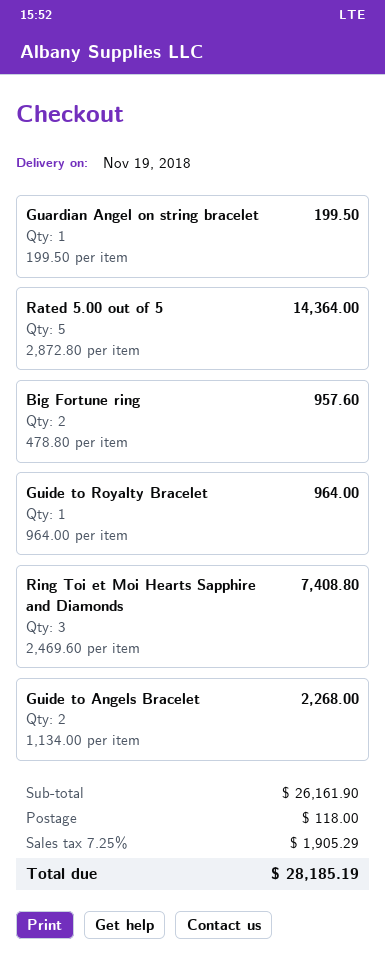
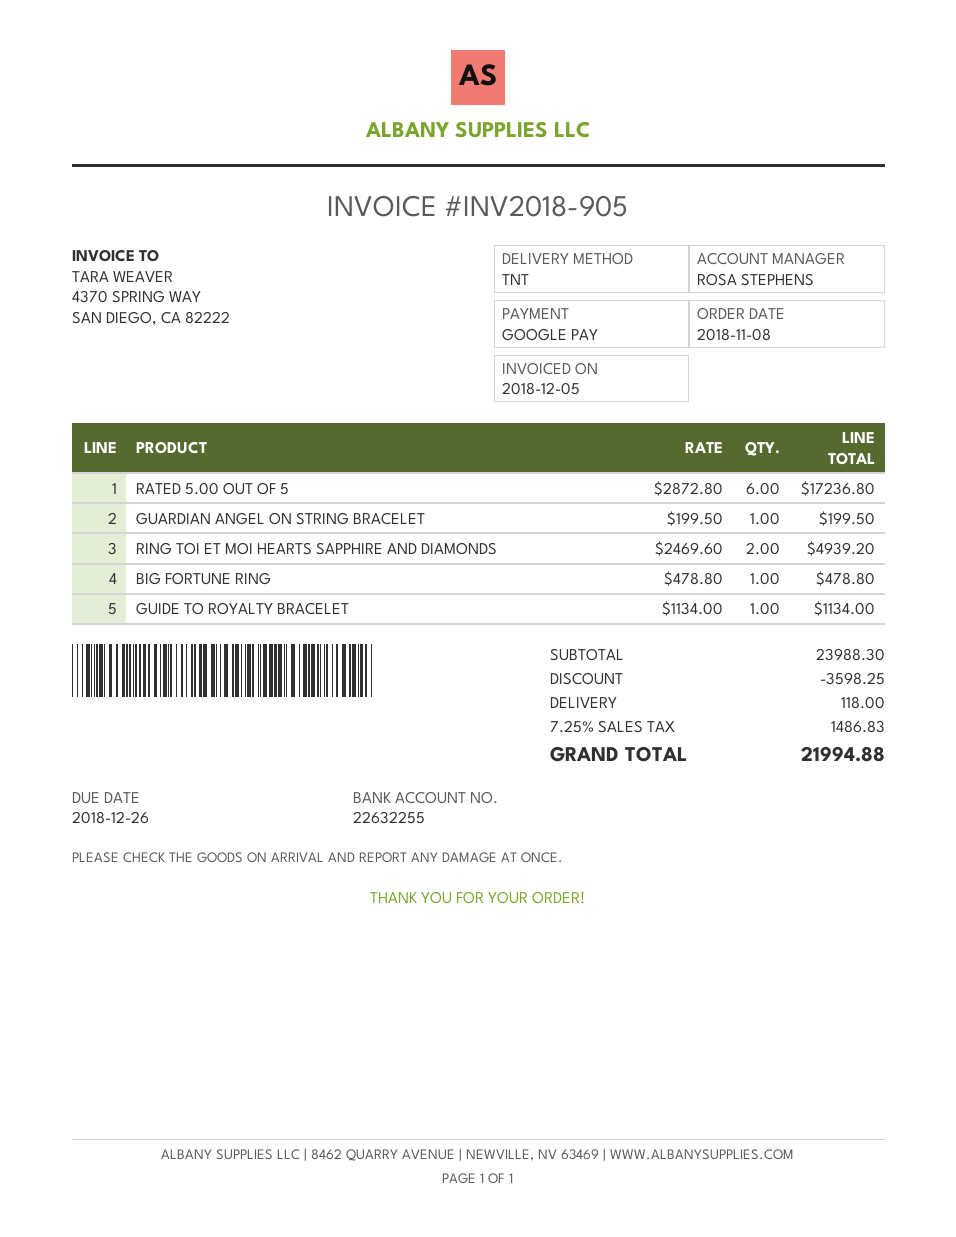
Rated 5.00 out of 5: 5 x 2872.80 = 14364.00 -> 6 x 2872.80 = 17236.80
Big Fortune ring: 2 x 478.80 = 957.60 -> 1 x 478.80 = 478.80
Guide to Royalty Bracelet: 1 x 964.00 = 964.00 -> 1 x 1134.00 = 1134.00
Ring Toi et Moi Hearts Sapphire and Diamonds: 3 x 2469.60 = 7408.80 -> 2 x 2469.60 = 4939.20
Guide to Angels Bracelet: 2 x 1134.00 = 2268.00 -> none
subtotal: 26161.90 -> 23988.30
discount: none -> 3598.25
tax: 7.25% = 1905.29 -> 7.25% = 1486.83
total: 28185.19 -> 21994.88

